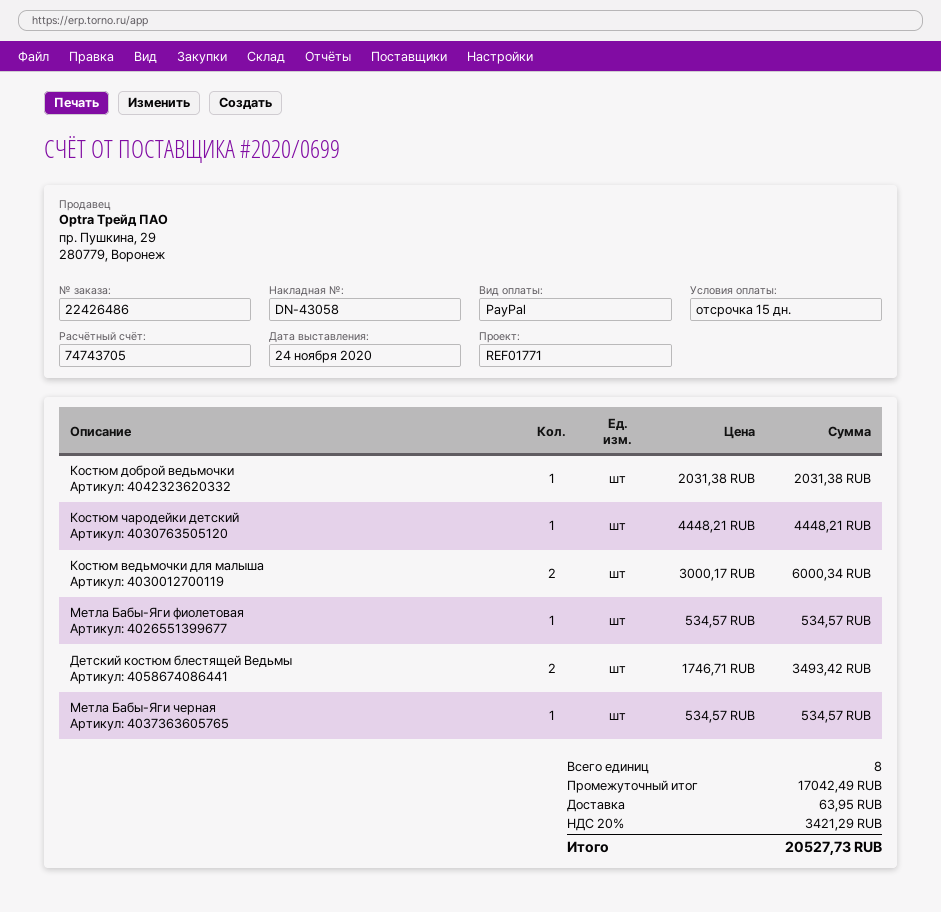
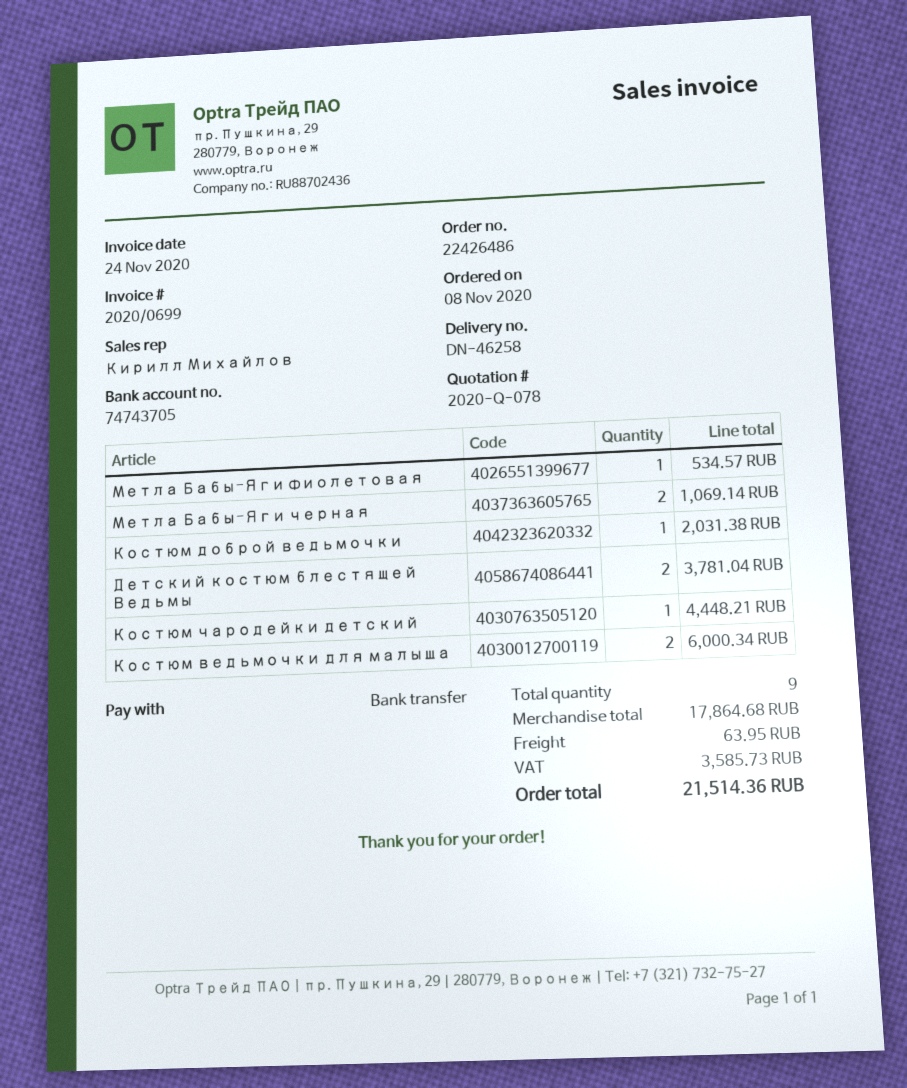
delivery note number: DN-43058 -> DN-46258
payment method: PayPal -> bank transfer
Детский костюм блестящей Ведьмы: 2 for 3493.42 -> 2 for 3781.04
Метла Бабы-Яги черная: 1 for 534.57 -> 2 for 1069.14
total quantity: 8 -> 9
subtotal: 17042.49 -> 17864.68
tax: 3421.29 -> 3585.73
total: 20527.73 -> 21514.36

